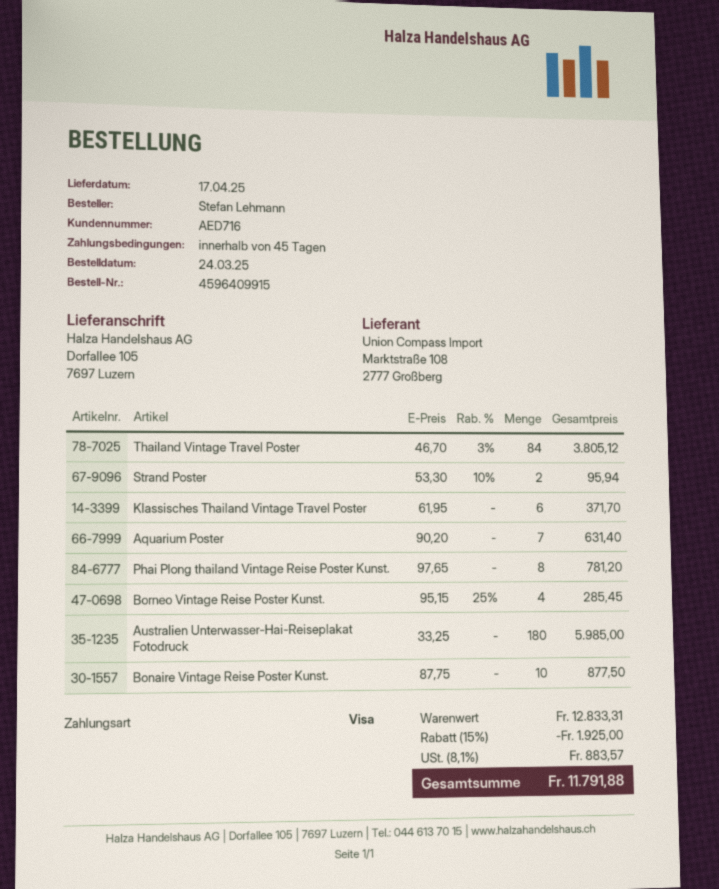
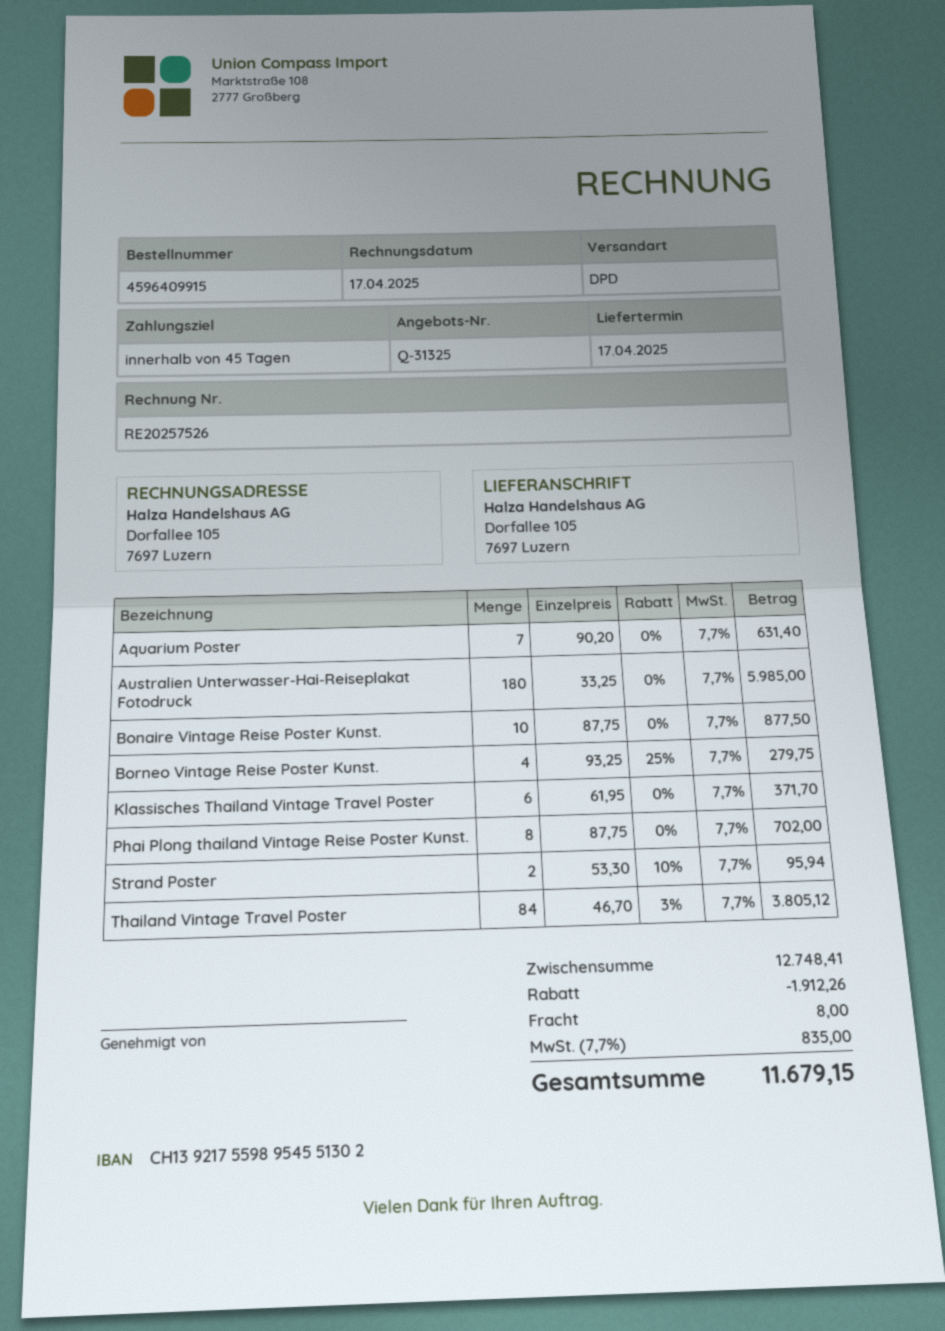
Phai Plong thailand Vintage Reise Poster Kunst.: 8 x 97.65 = 781.20 -> 8 x 87.75 = 702.00
Borneo Vintage Reise Poster Kunst.: 4 x 95.15 - 25% = 285.45 -> 4 x 93.25 - 25% = 279.75
subtotal: 12833.31 -> 12748.41
discount: 1925.00 -> 1912.26
shipping: none -> 8.00
tax: 8.1% = 883.57 -> 7.7% = 835.00
total: 11791.88 -> 11679.15

